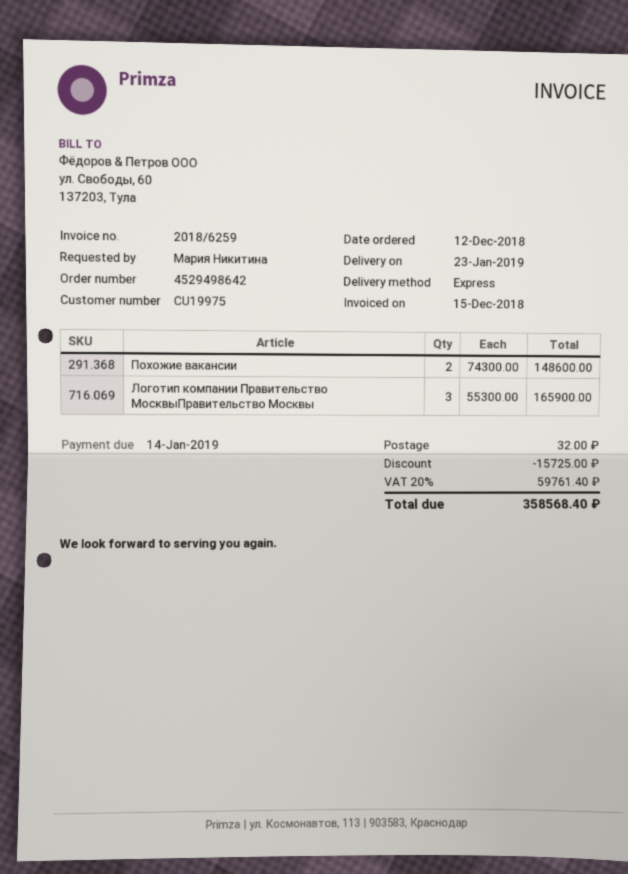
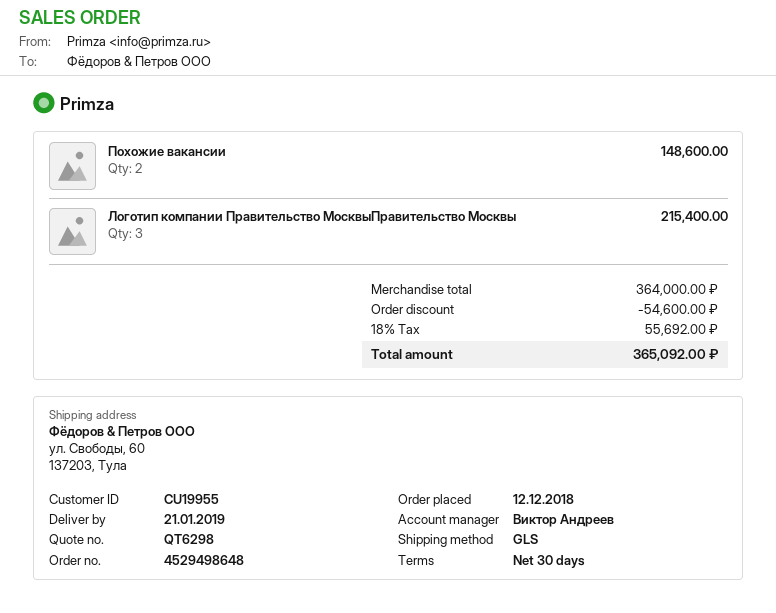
order number: 4529498642 -> 4529498648
delivery date: 2019-01-23 -> 2019-01-21
customer number: CU19975 -> CU19955
shipping method: express -> GLS
Логотип компании Правительство МосквыПравительство Москвы: 3 for 165900.00 -> 3 for 215400.00
discount: 15725.00 -> 54600.00
shipping: 32.00 -> none
tax: 20% = 59761.40 -> 18% = 55692.00
total: 358568.40 -> 365092.00

